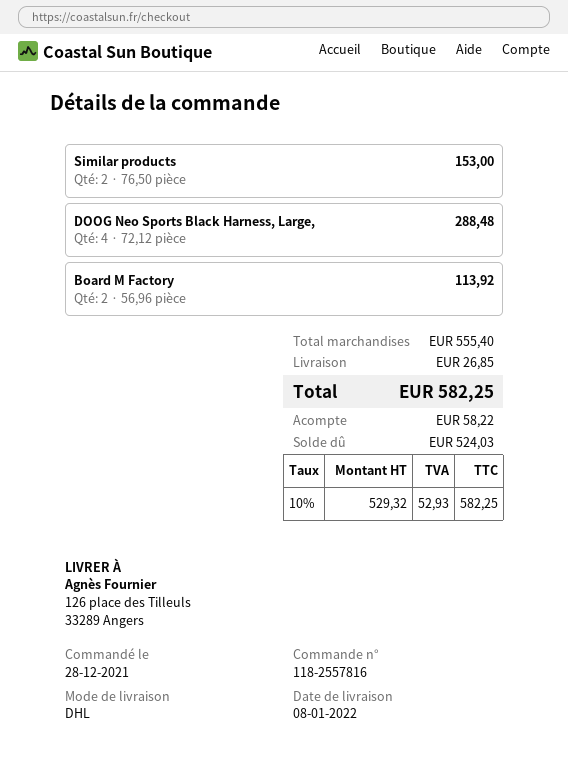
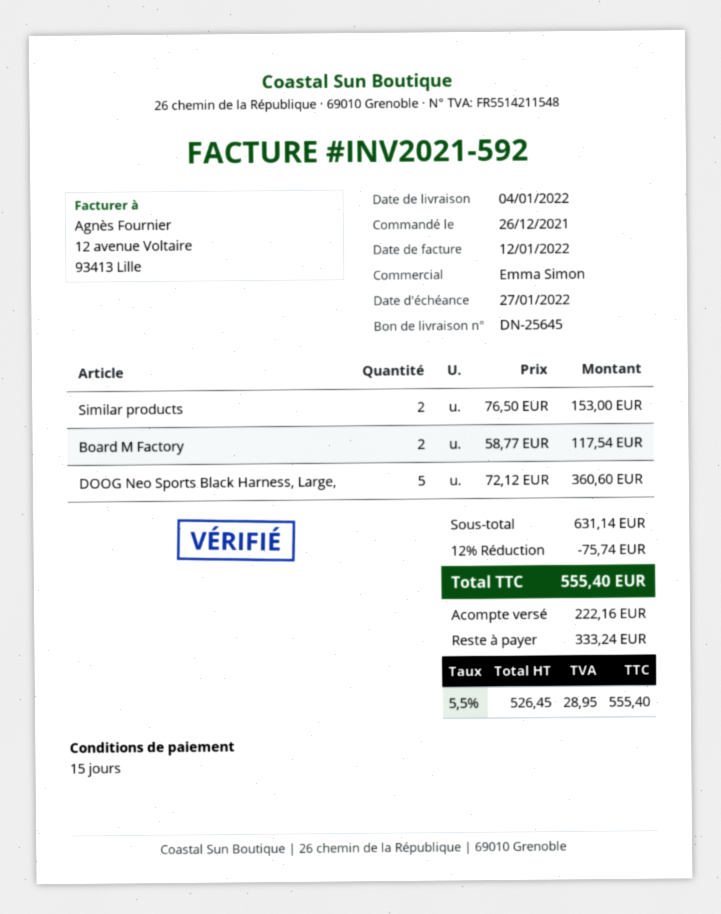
order date: 2021-12-28 -> 2021-12-26
delivery date: 2022-01-08 -> 2022-01-04
DOOG Neo Sports Black Harness, Large,: 4 x 72.12 = 288.48 -> 5 x 72.12 = 360.60
Board M Factory: 2 x 56.96 = 113.92 -> 2 x 58.77 = 117.54
subtotal: 555.40 -> 631.14
discount: none -> 12% = 75.74
shipping: 26.85 -> none
net: 529.32 -> 526.45
tax: 10% = 52.93 -> 5.5% = 28.95
total: 582.25 -> 555.40
deposit: 58.22 -> 222.16
balance: 524.03 -> 333.24

